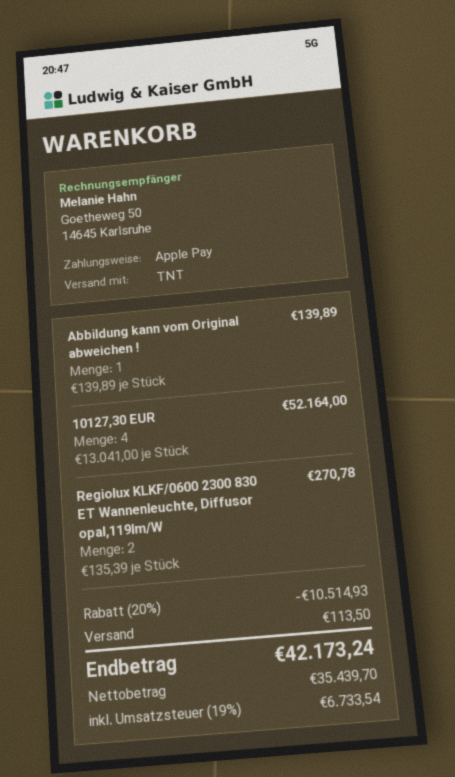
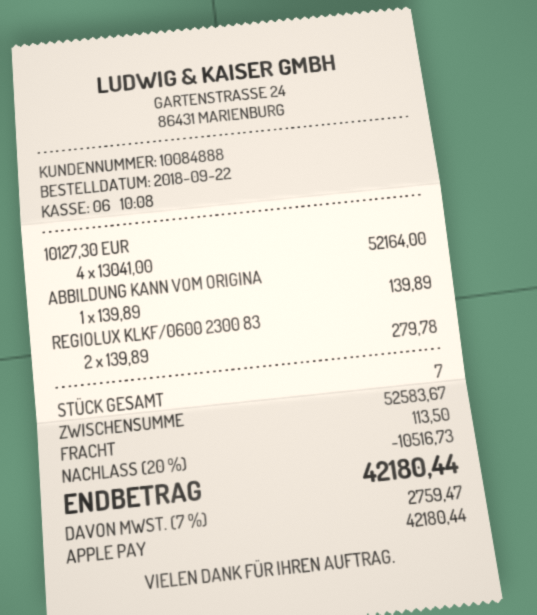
Regiolux KLKF/0600 2300 830 ET Wannenleuchte, Diffusor opal,119lm/W: 2 x 135.39 = 270.78 -> 2 x 139.89 = 279.78
discount: 20% = 10514.93 -> 20% = 10516.73
tax: 19% = 6733.54 -> 7% = 2759.47
total: 42173.24 -> 42180.44

